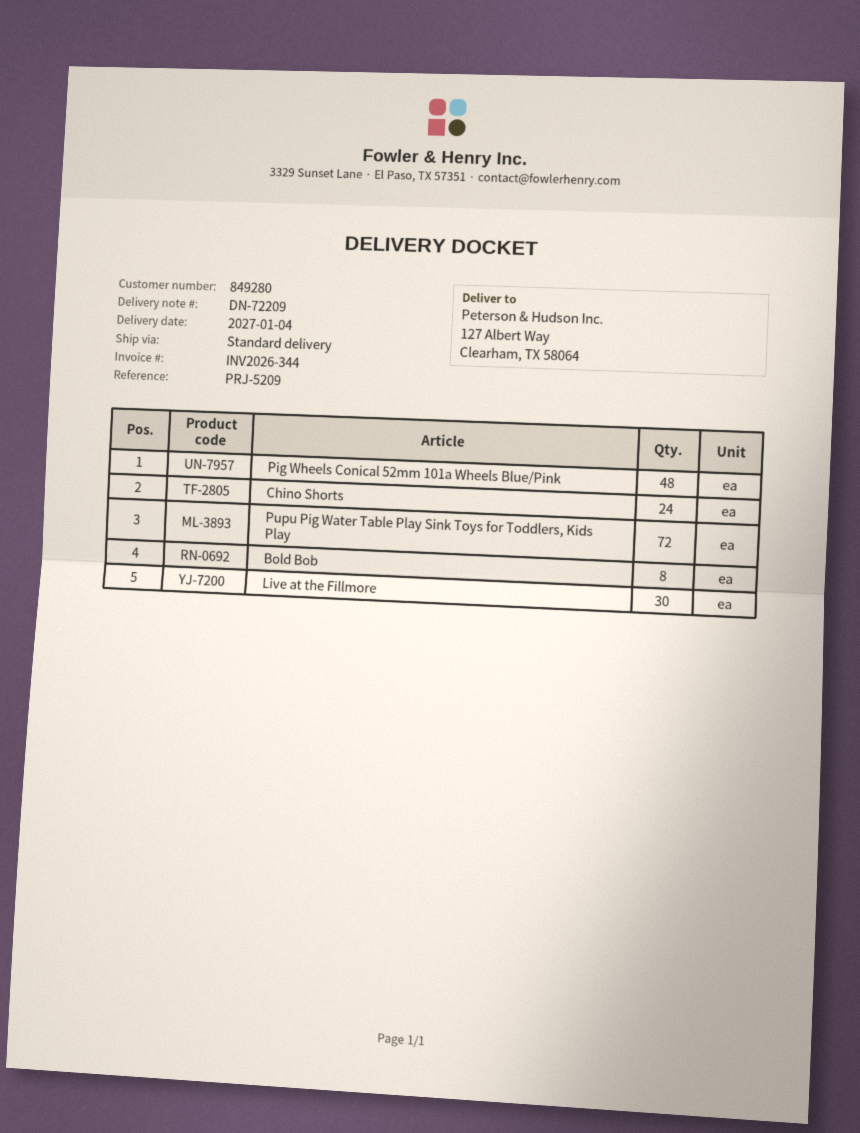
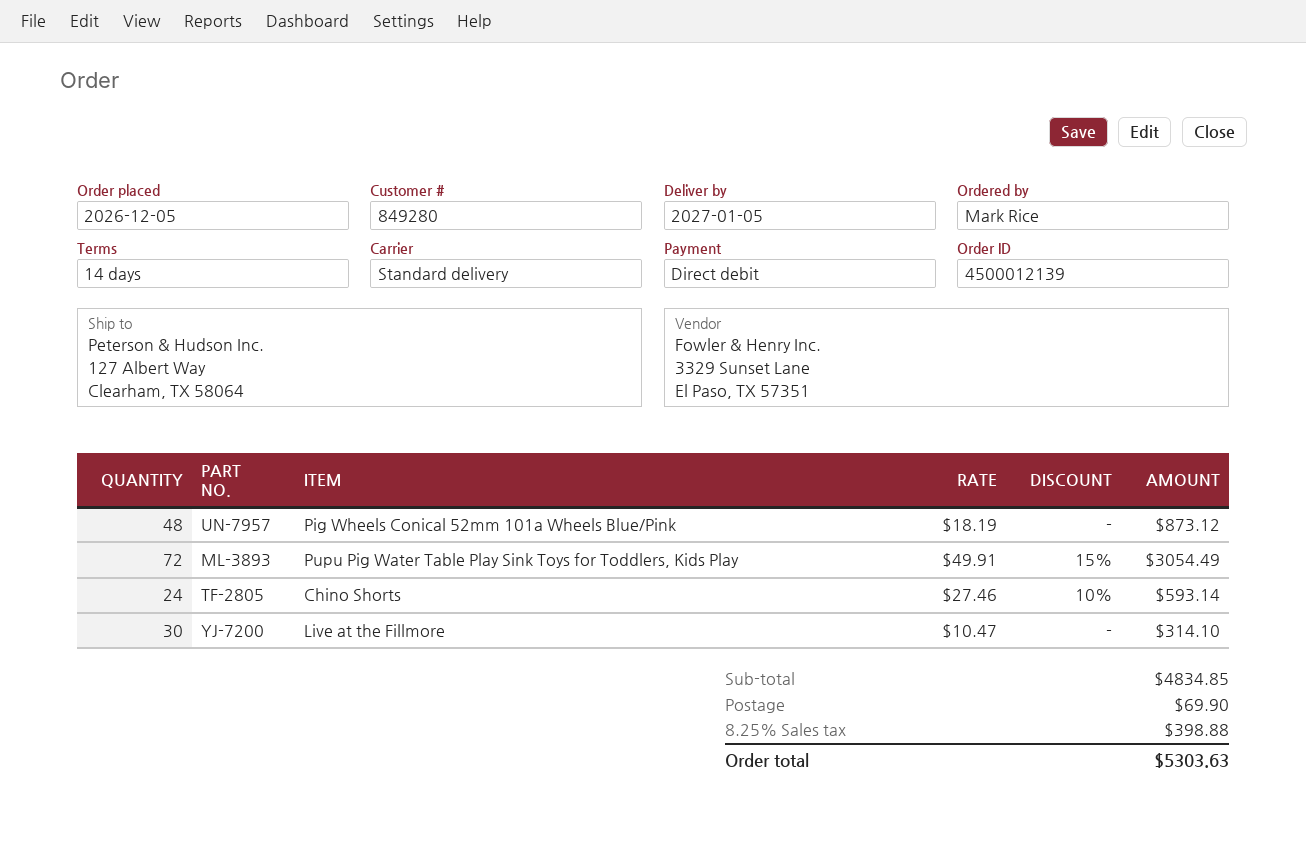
delivery date: 2027-01-04 -> 2027-01-05
Bold Bob: 8 -> none

